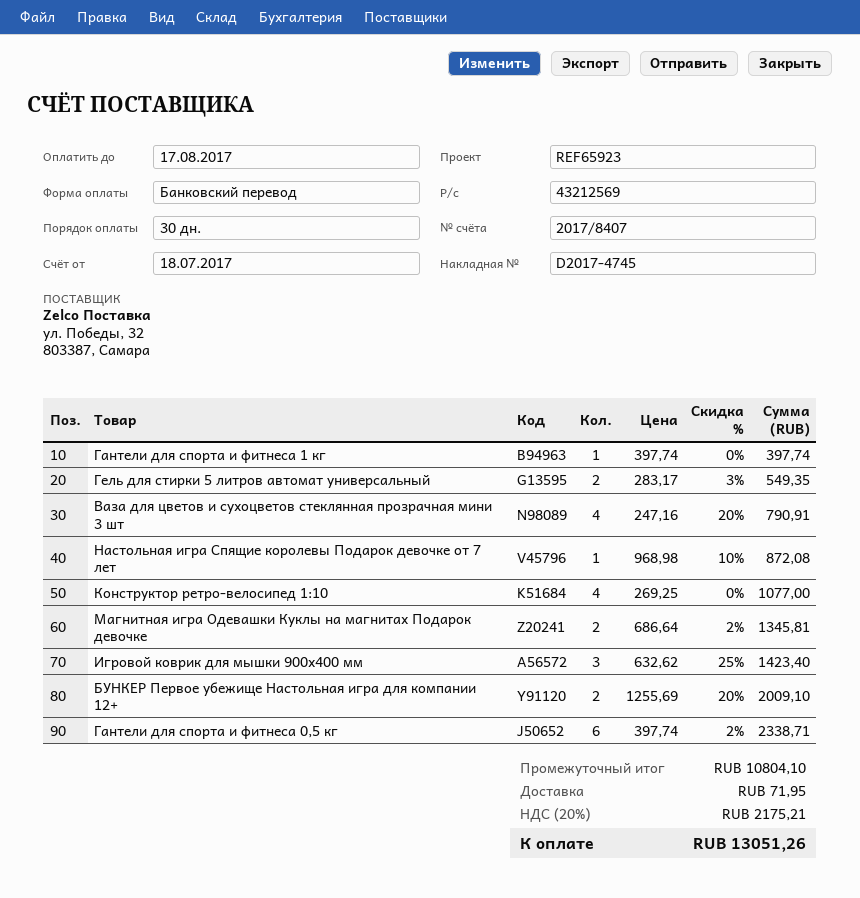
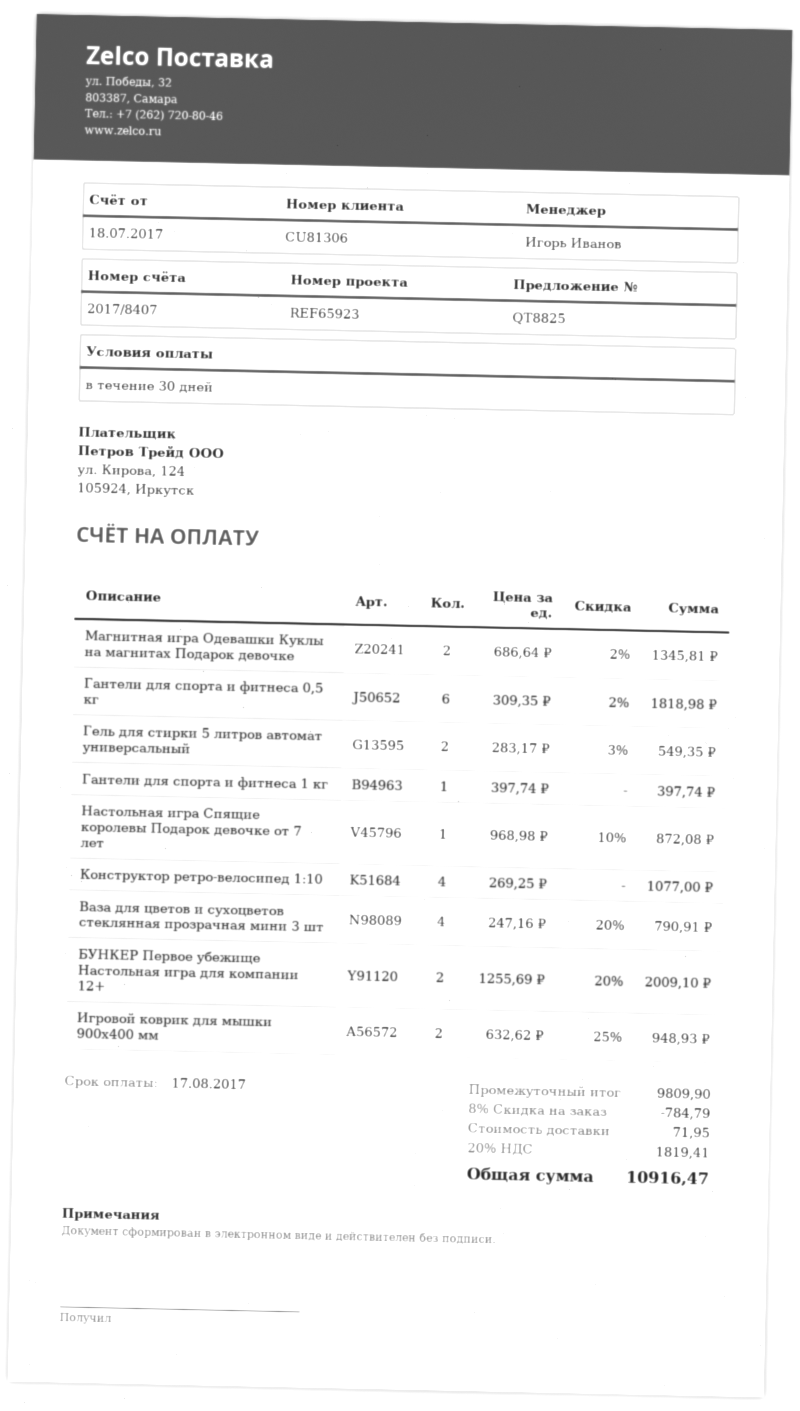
Игровой коврик для мышки 900х400 мм: 3 x 632.62 - 25% = 1423.40 -> 2 x 632.62 - 25% = 948.93
Гантели для спорта и фитнеса 0,5 кг: 6 x 397.74 - 2% = 2338.71 -> 6 x 309.35 - 2% = 1818.98
subtotal: 10804.10 -> 9809.90
discount: none -> 8% = 784.79
tax: 20% = 2175.21 -> 20% = 1819.41
total: 13051.26 -> 10916.47

